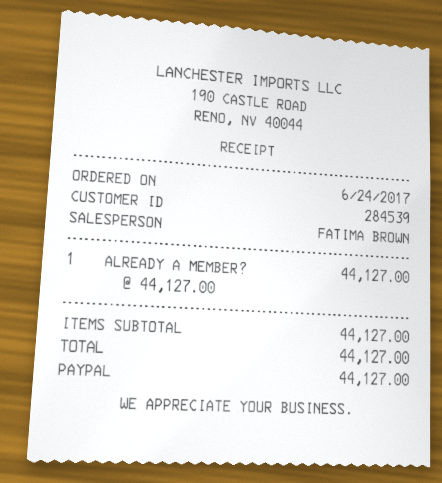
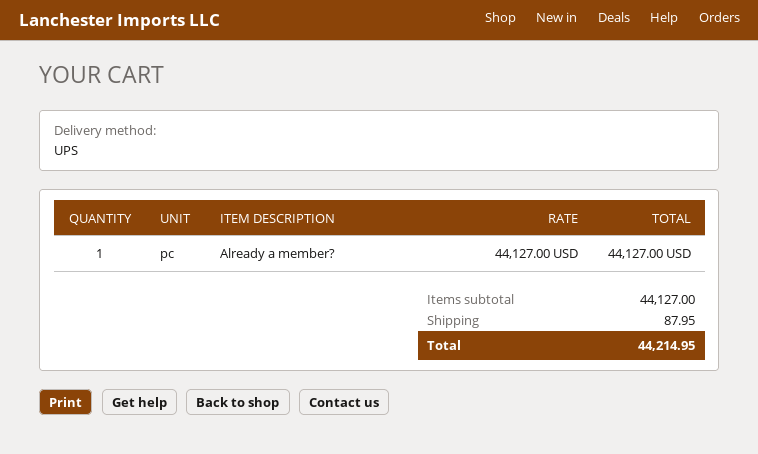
shipping: none -> 87.95
total: 44127.00 -> 44214.95

